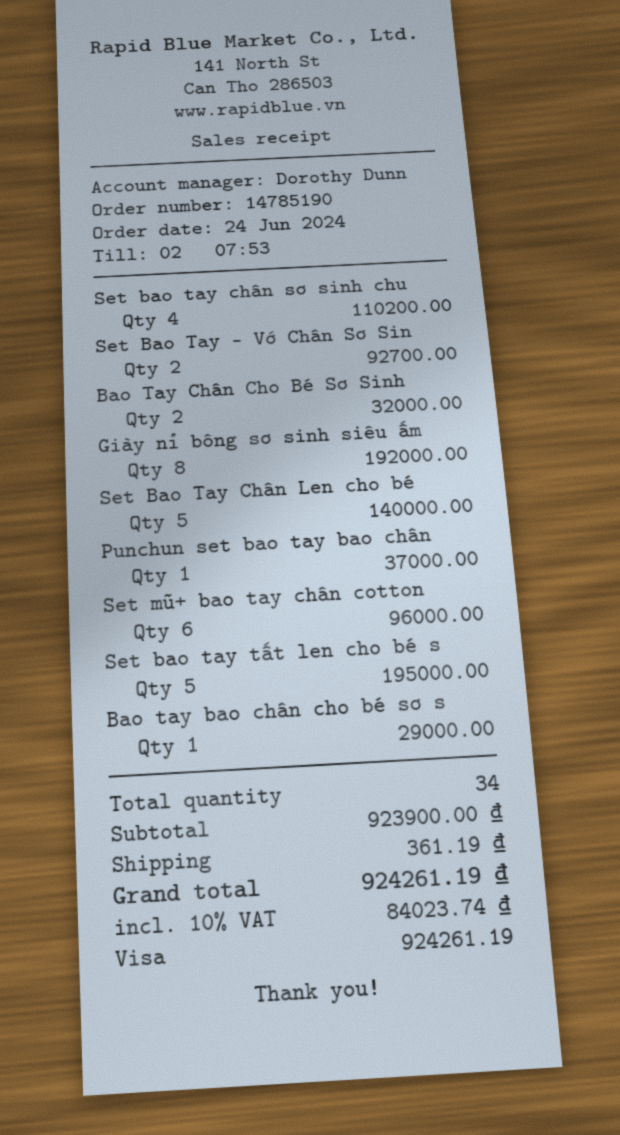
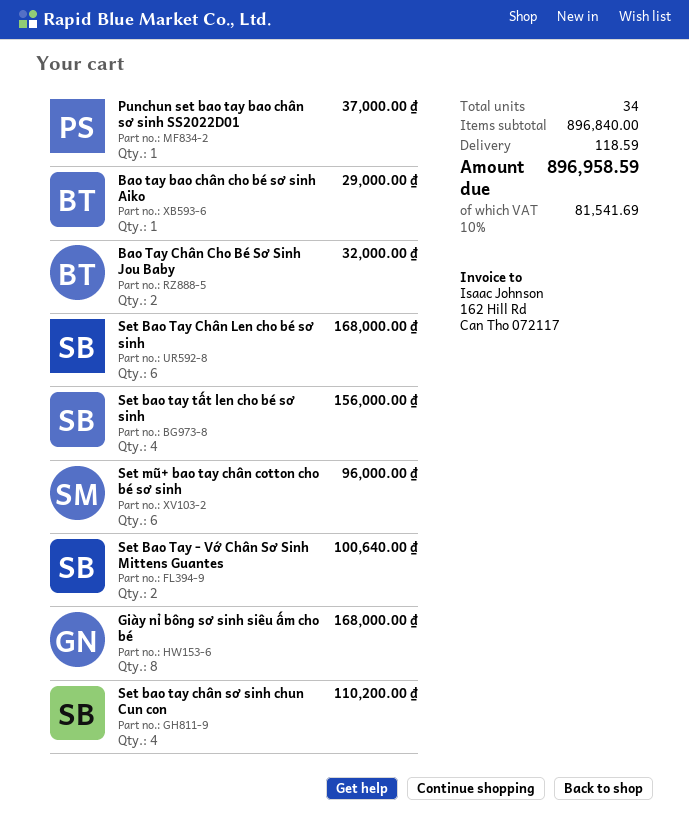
Set Bao Tay - Vớ Chân Sơ Sin: 2 for 92700.00 -> 2 for 100640.00
Giày nỉ bông sơ sinh siêu ấm: 8 for 192000.00 -> 8 for 168000.00
Set Bao Tay Chân Len cho bé: 5 for 140000.00 -> 6 for 168000.00
Set bao tay tất len cho bé s: 5 for 195000.00 -> 4 for 156000.00
subtotal: 923900.00 -> 896840.00
shipping: 361.19 -> 118.59
tax: 10% = 84023.74 -> 10% = 81541.69
total: 924261.19 -> 896958.59

